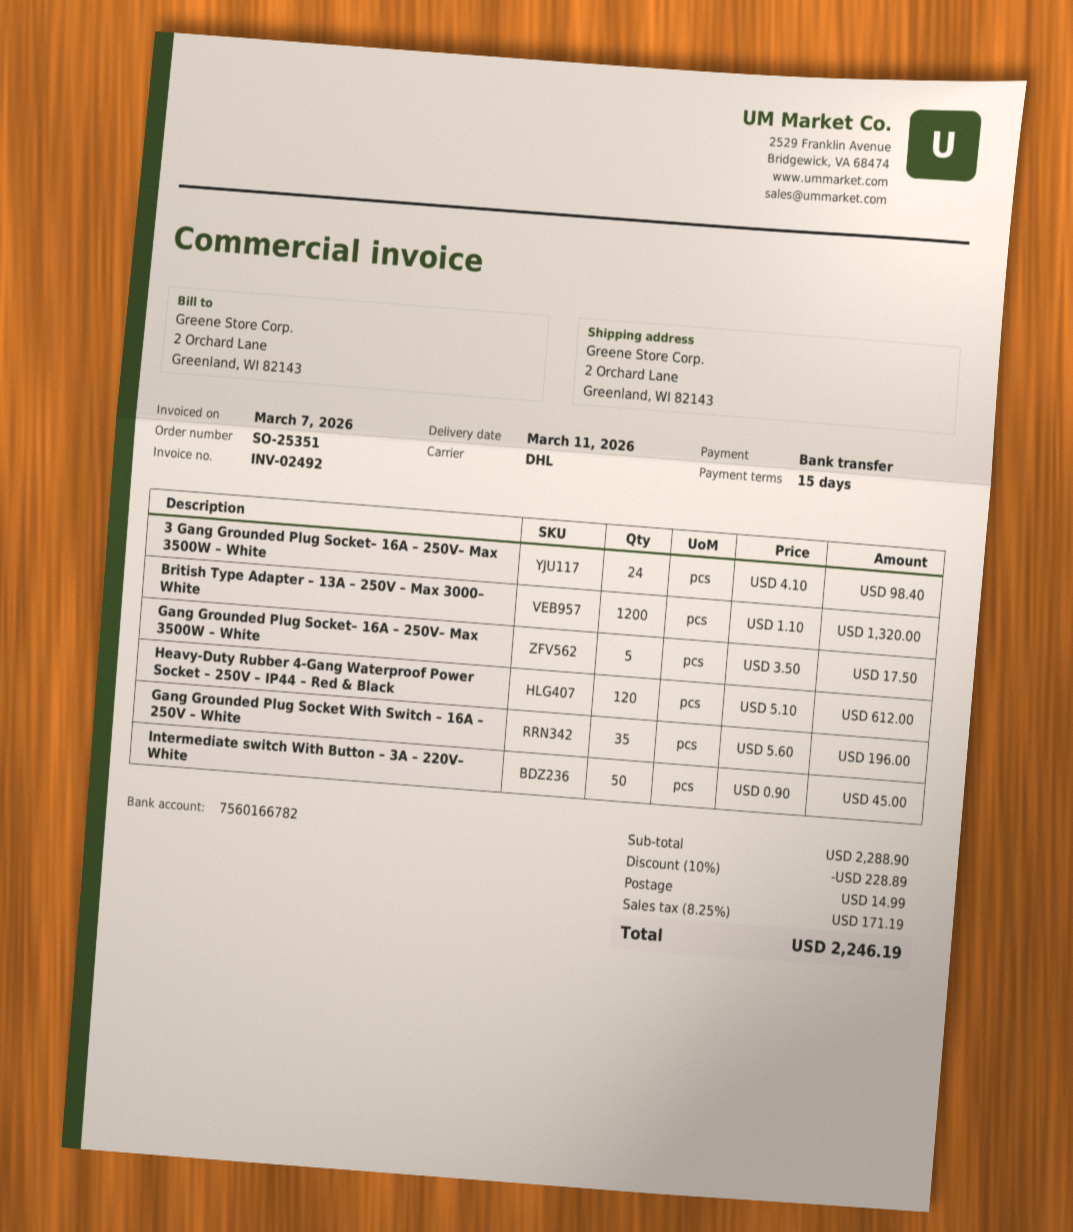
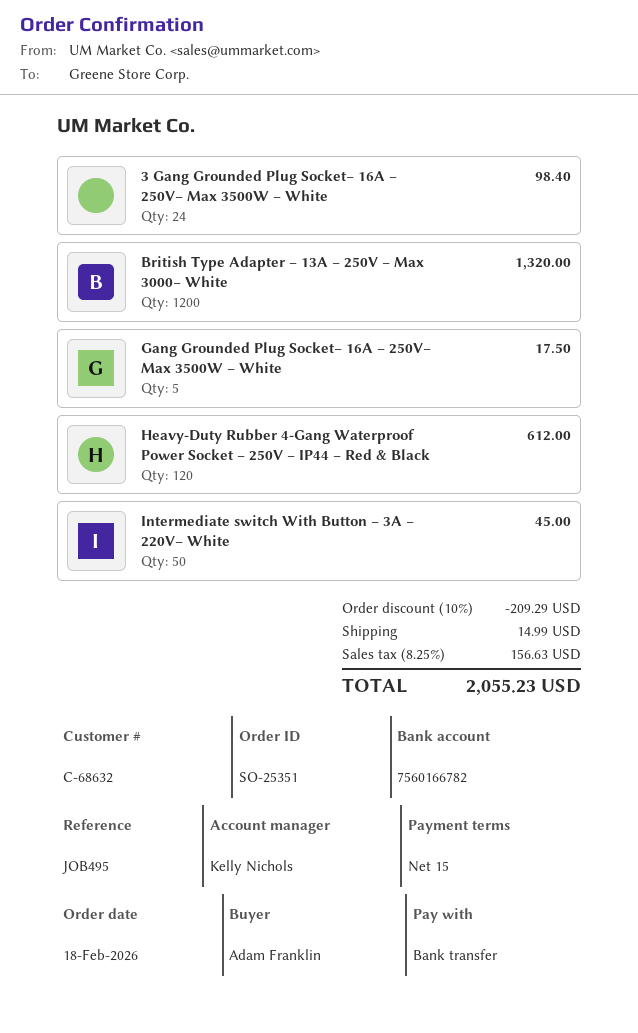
Gang Grounded Plug Socket With Switch – 16A – 250V – White: 35 for 196.00 -> none
discount: 10% = 228.89 -> 10% = 209.29
tax: 8.25% = 171.19 -> 8.25% = 156.63
total: 2246.19 -> 2055.23

